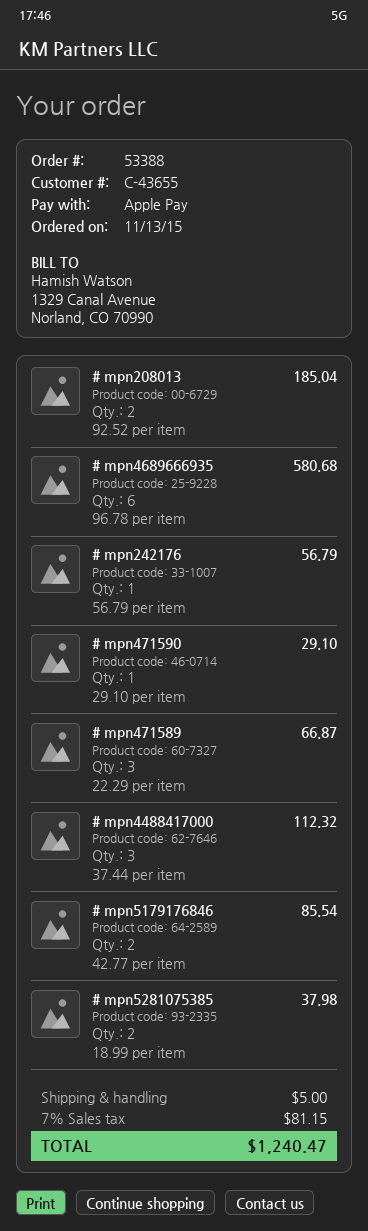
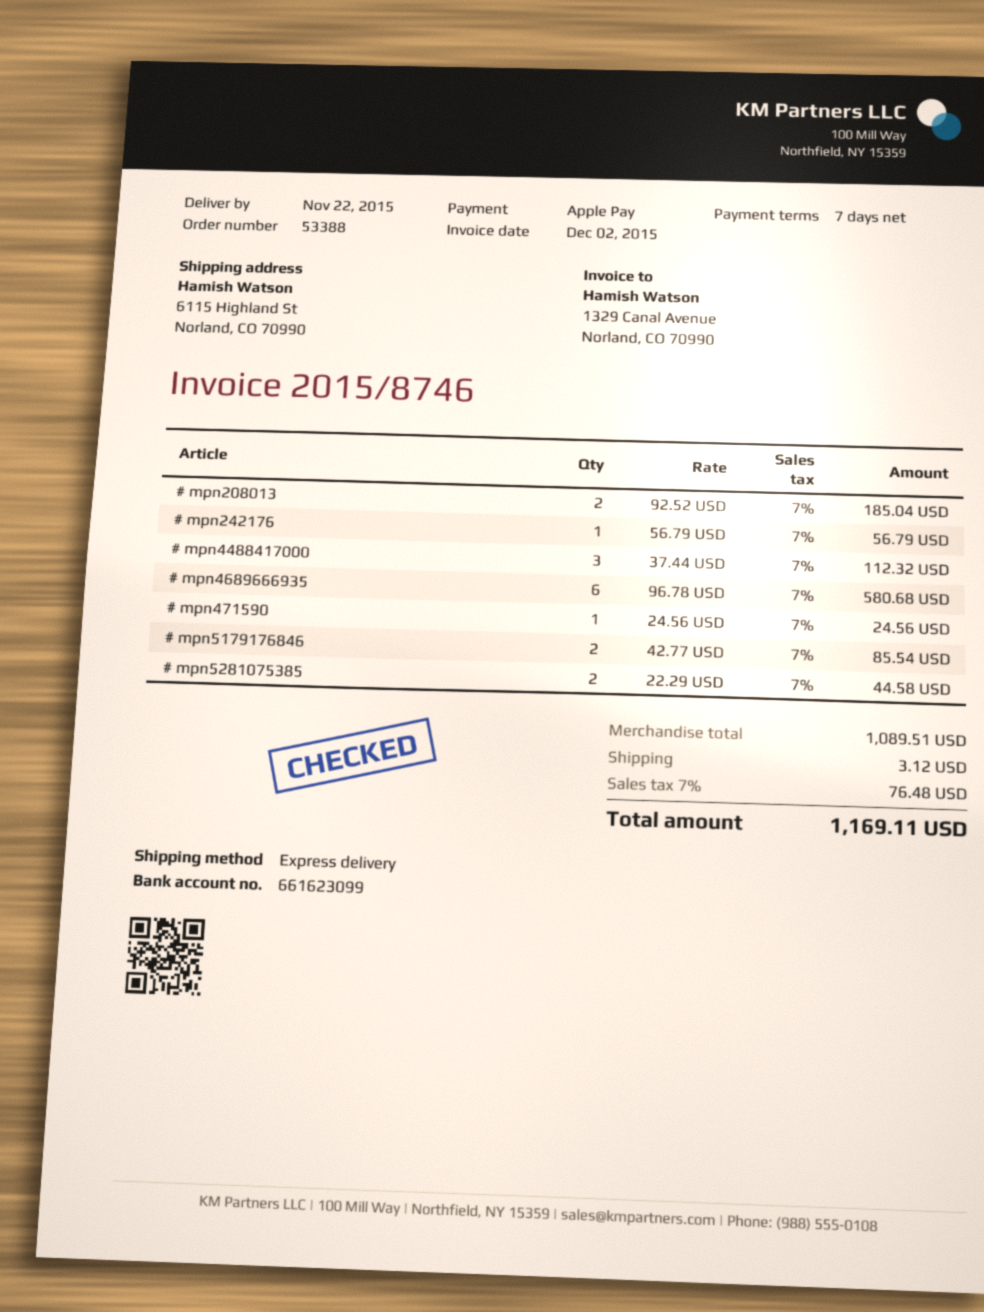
# mpn471590: 1 x 29.10 = 29.10 -> 1 x 24.56 = 24.56
# mpn471589: 3 x 22.29 = 66.87 -> none
# mpn5281075385: 2 x 18.99 = 37.98 -> 2 x 22.29 = 44.58
shipping: 5.00 -> 3.12
tax: 7% = 81.15 -> 7% = 76.48
total: 1240.47 -> 1169.11

